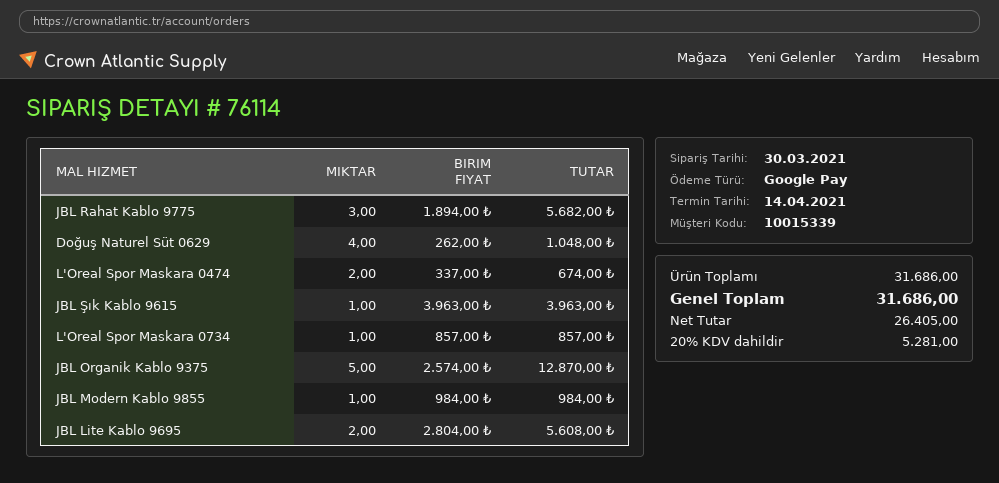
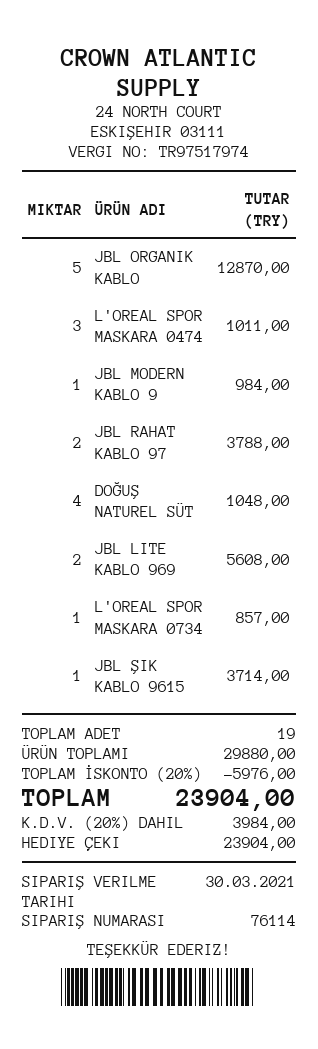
payment method: Google Pay -> gift card
JBL Rahat Kablo 9775: 3 for 5682.00 -> 2 for 3788.00
L'Oreal Spor Maskara 0474: 2 for 674.00 -> 3 for 1011.00
JBL Şık Kablo 9615: 1 for 3963.00 -> 1 for 3714.00
subtotal: 31686.00 -> 29880.00
discount: none -> 20% = 5976.00
tax: 20% = 5281.00 -> 20% = 3984.00
total: 31686.00 -> 23904.00

